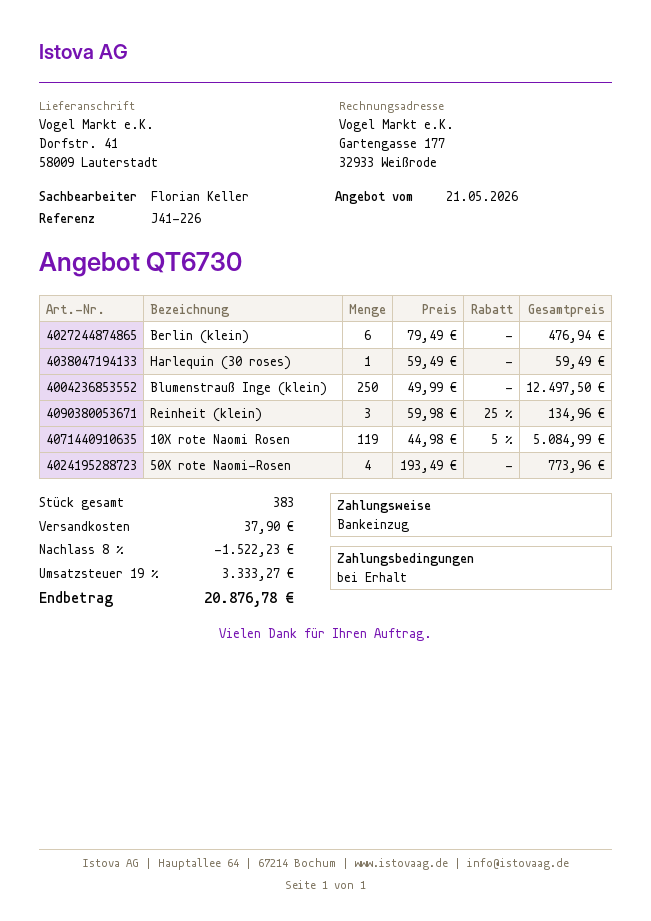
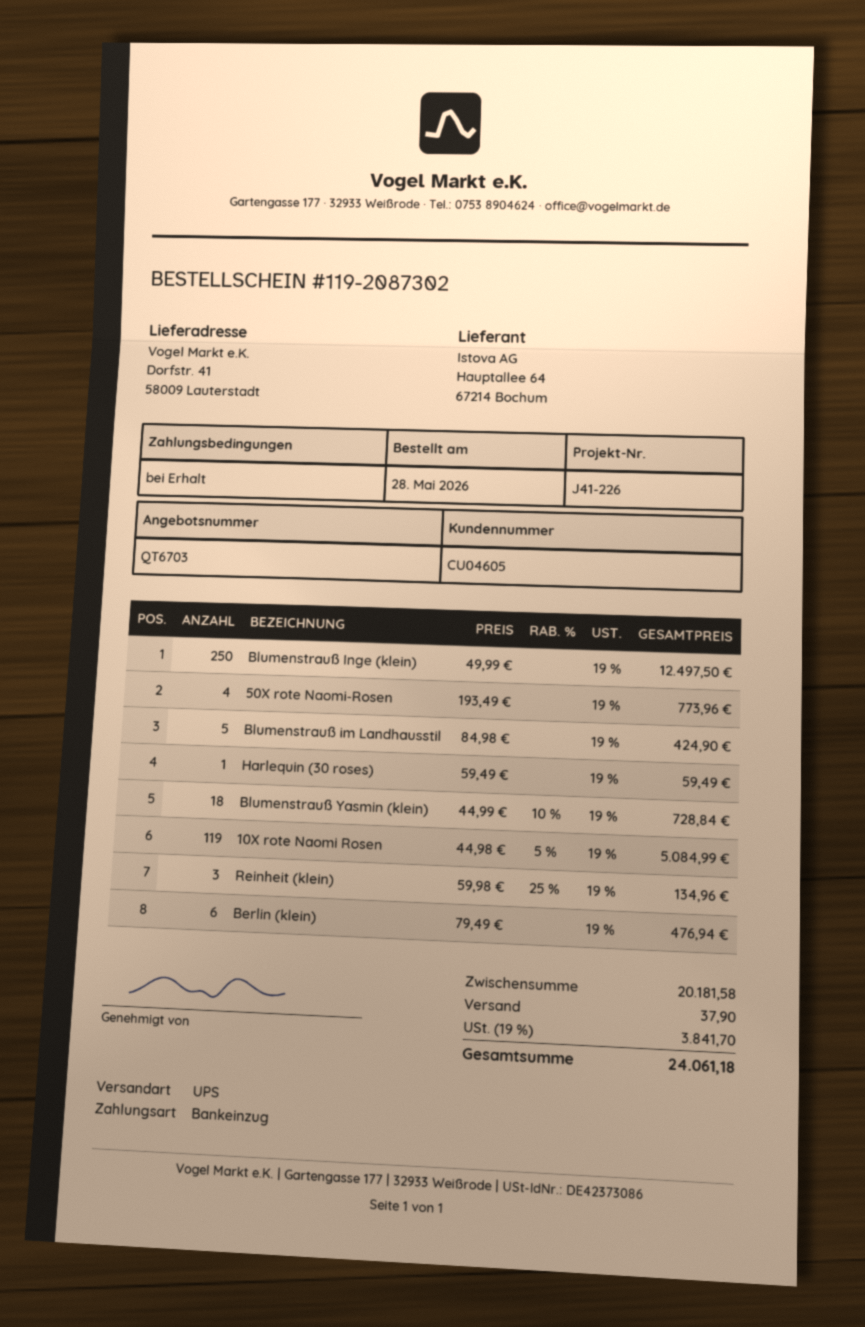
quote number: QT6730 -> QT6703
Blumenstrauß im Landhausstil: none -> 5 x 84.98 = 424.90
Blumenstrauß Yasmin (klein): none -> 18 x 44.99 - 10% = 728.84
discount: 8% = 1522.23 -> none
tax: 19% = 3333.27 -> 19% = 3841.70
total: 20876.78 -> 24061.18

